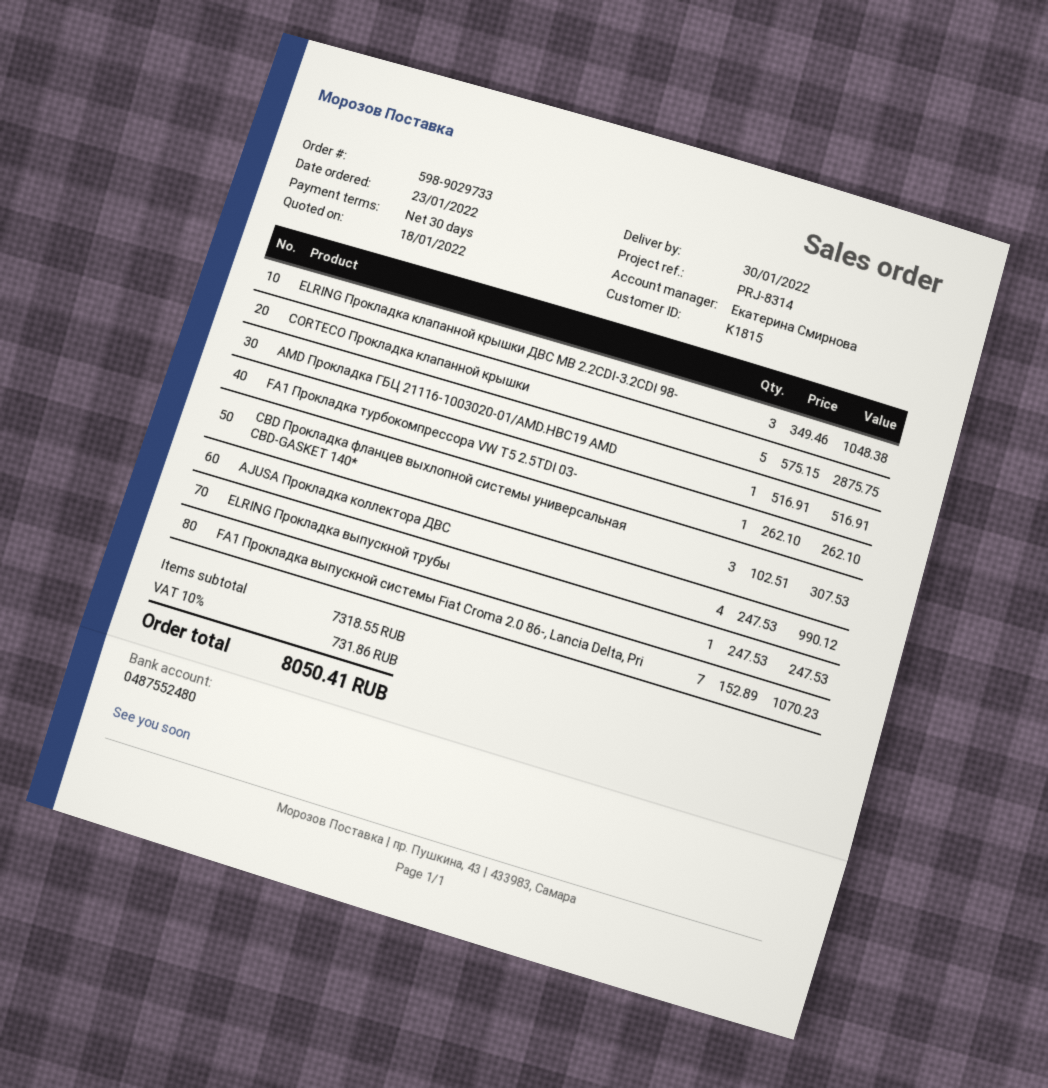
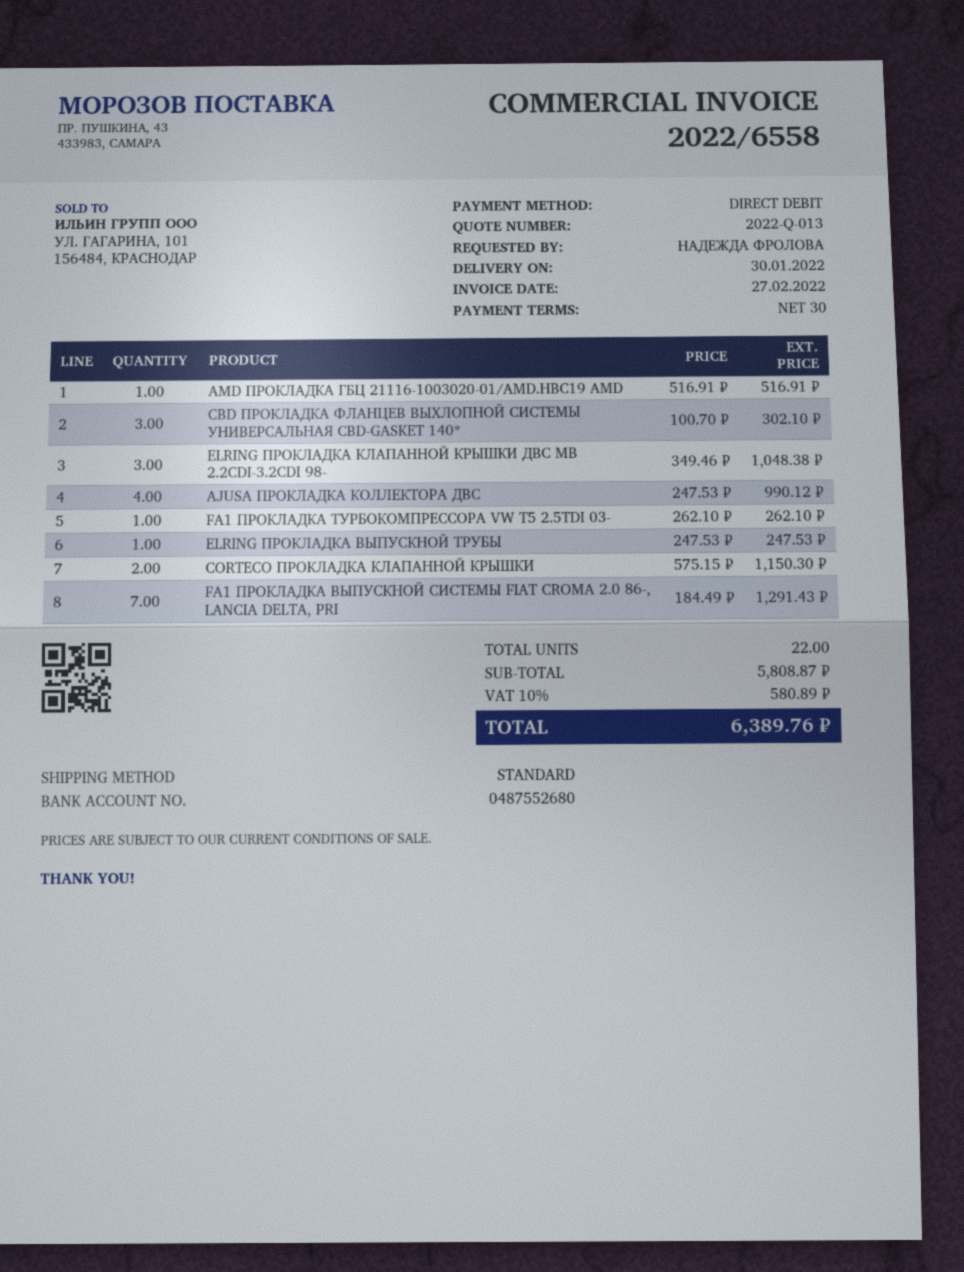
bank account: 0487552480 -> 0487552680
CORTECO Прокладка клапанной крышки: 5 x 575.15 = 2875.75 -> 2 x 575.15 = 1150.30
CBD Прокладка фланцев выхлопной системы универсальная CBD-GASKET 140*: 3 x 102.51 = 307.53 -> 3 x 100.70 = 302.10
FA1 Прокладка выпускной системы Fiat Croma 2.0 86-, Lancia Delta, Pri: 7 x 152.89 = 1070.23 -> 7 x 184.49 = 1291.43
subtotal: 7318.55 -> 5808.87
tax: 10% = 731.86 -> 10% = 580.89
total: 8050.41 -> 6389.76

